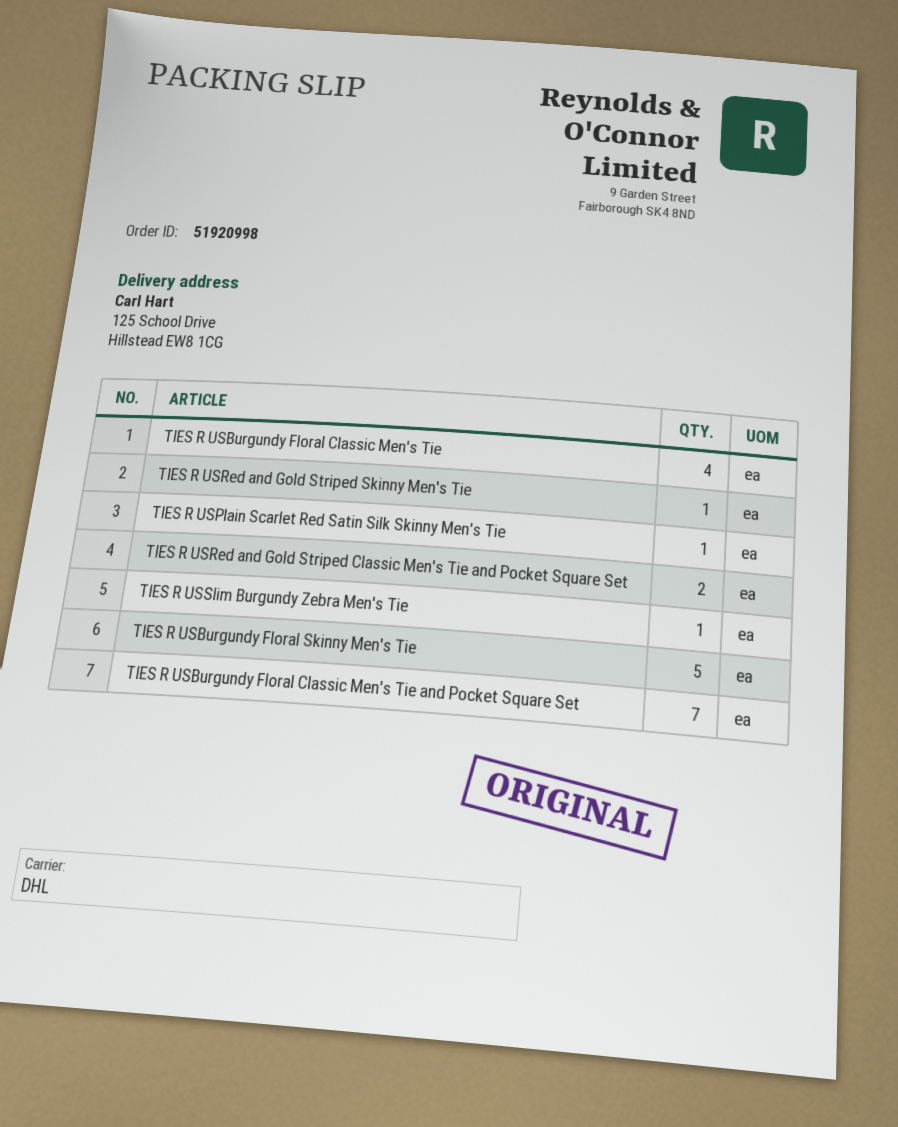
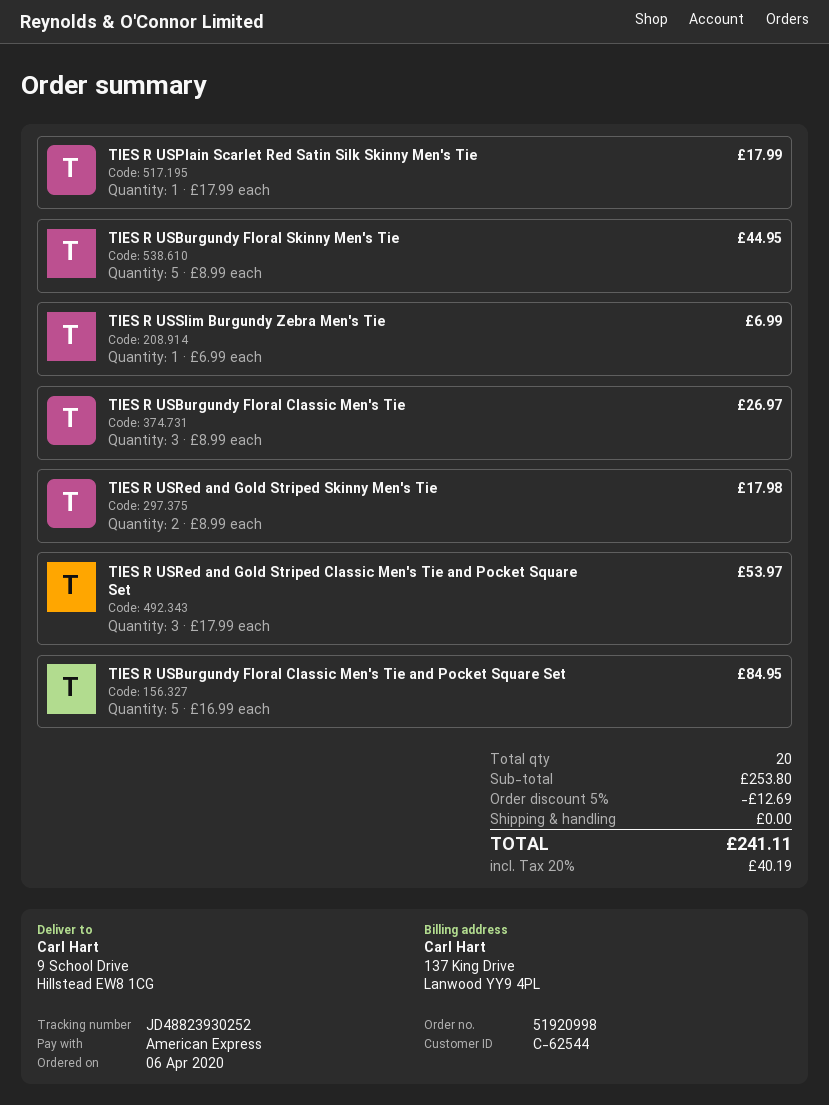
ship to: 125 School Drive, Hillstead EW8 1CG -> 9 School Drive, Hillstead EW8 1CG
TIES R USBurgundy Floral Classic Men's Tie: 4 -> 3
TIES R USRed and Gold Striped Skinny Men's Tie: 1 -> 2
TIES R USRed and Gold Striped Classic Men's Tie and Pocket Square Set: 2 -> 3
TIES R USBurgundy Floral Classic Men's Tie and Pocket Square Set: 7 -> 5

